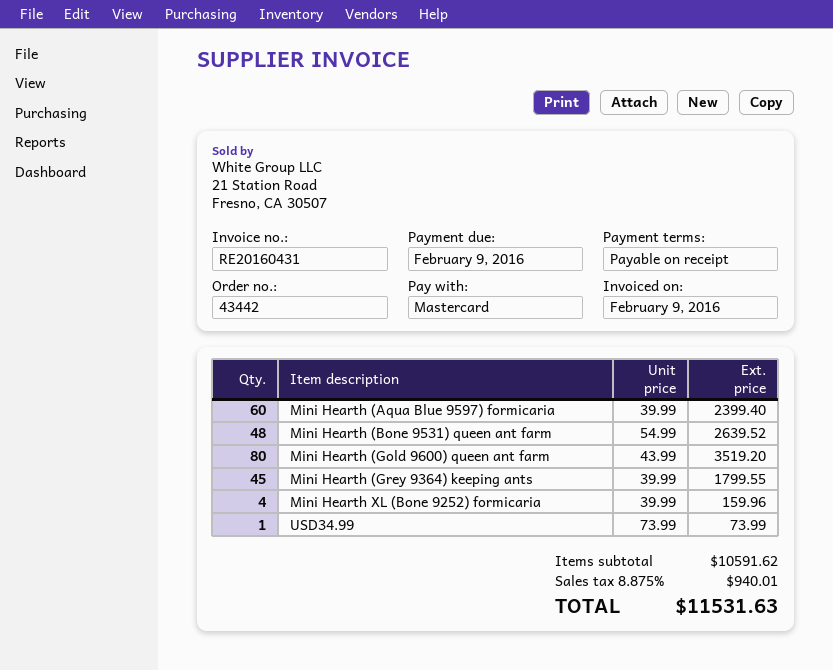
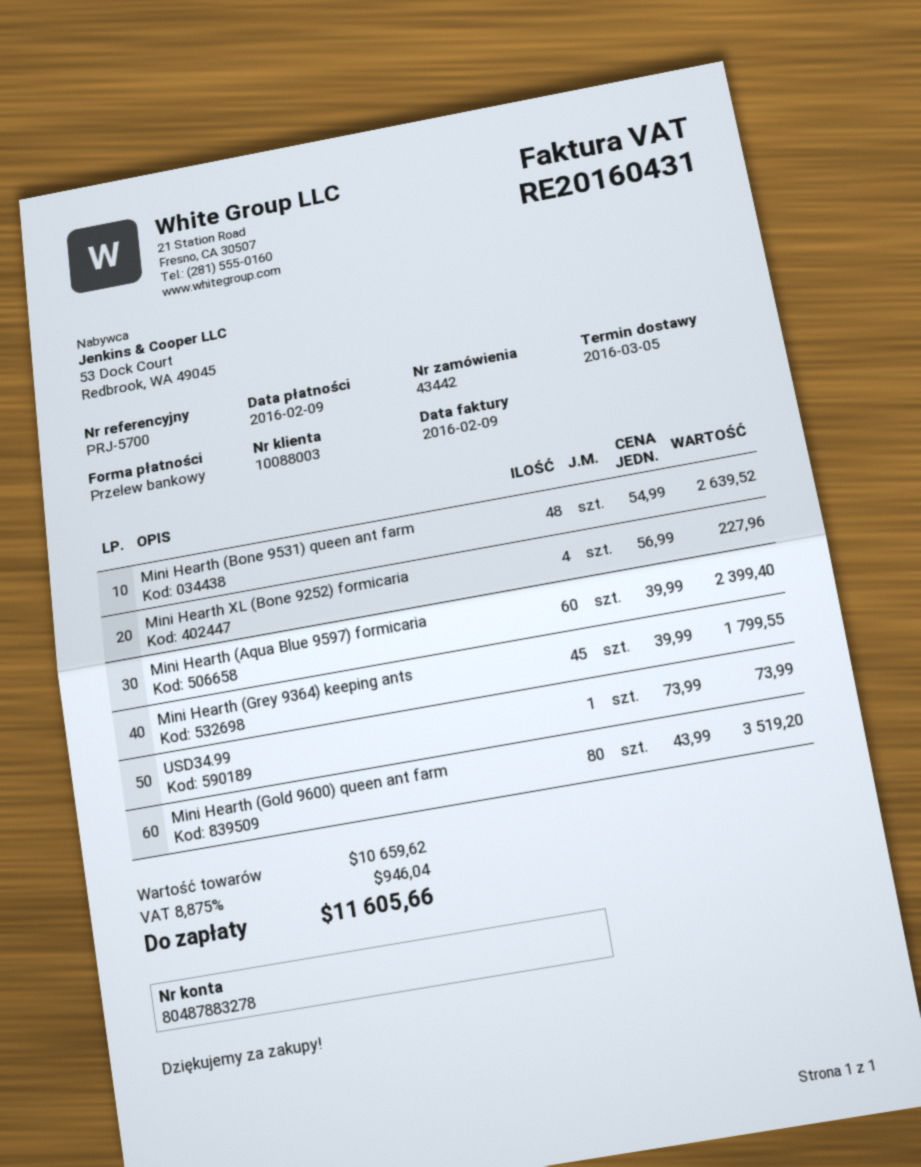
payment method: Mastercard -> bank transfer
Mini Hearth XL (Bone 9252) formicaria: 4 x 39.99 = 159.96 -> 4 x 56.99 = 227.96
subtotal: 10591.62 -> 10659.62
tax: 8.875% = 940.01 -> 8.875% = 946.04
total: 11531.63 -> 11605.66

